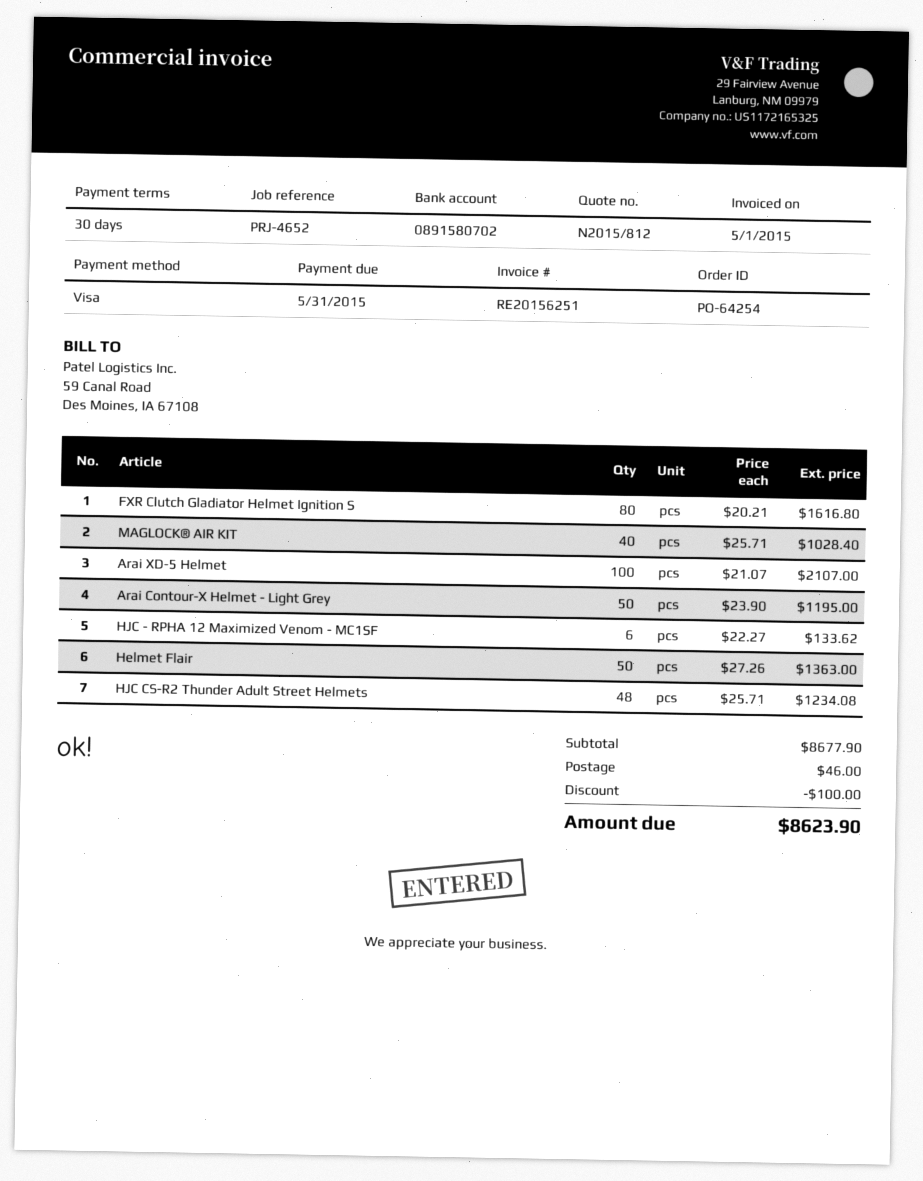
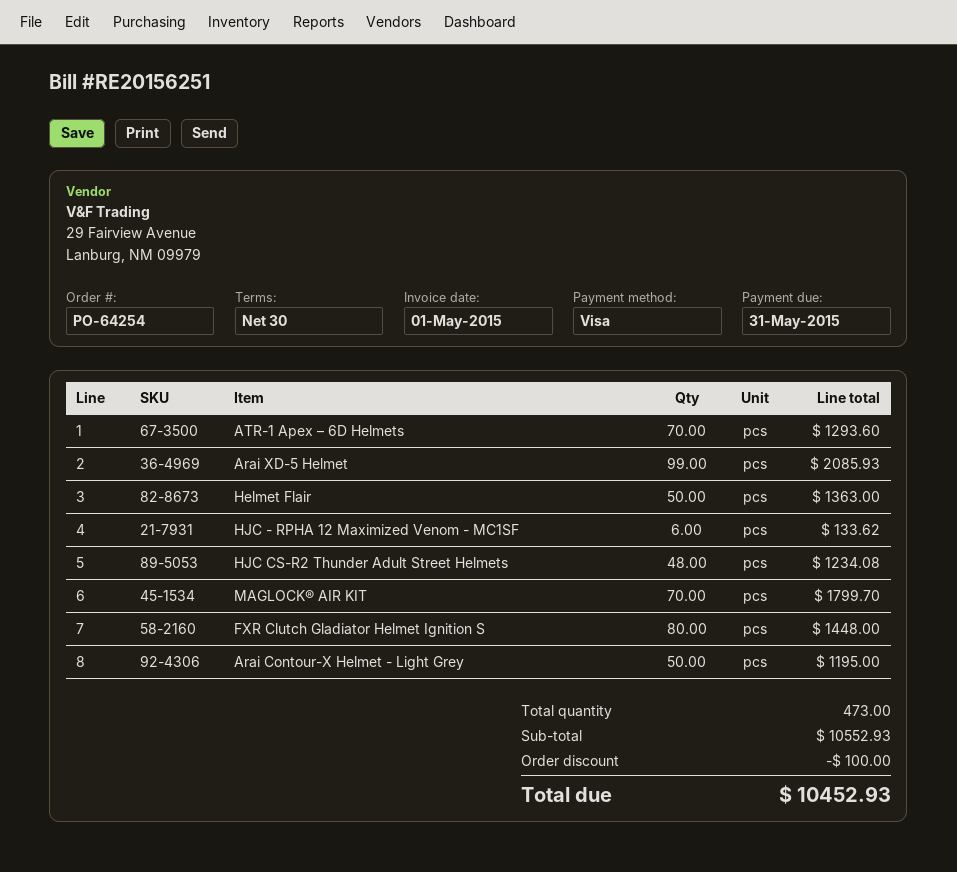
FXR Clutch Gladiator Helmet Ignition S: 80 for 1616.80 -> 80 for 1448.00
MAGLOCK® AIR KIT: 40 for 1028.40 -> 70 for 1799.70
Arai XD-5 Helmet: 100 for 2107.00 -> 99 for 2085.93
ATR-1 Apex – 6D Helmets: none -> 70 for 1293.60
subtotal: 8677.90 -> 10552.93
shipping: 46.00 -> none
total: 8623.90 -> 10452.93

